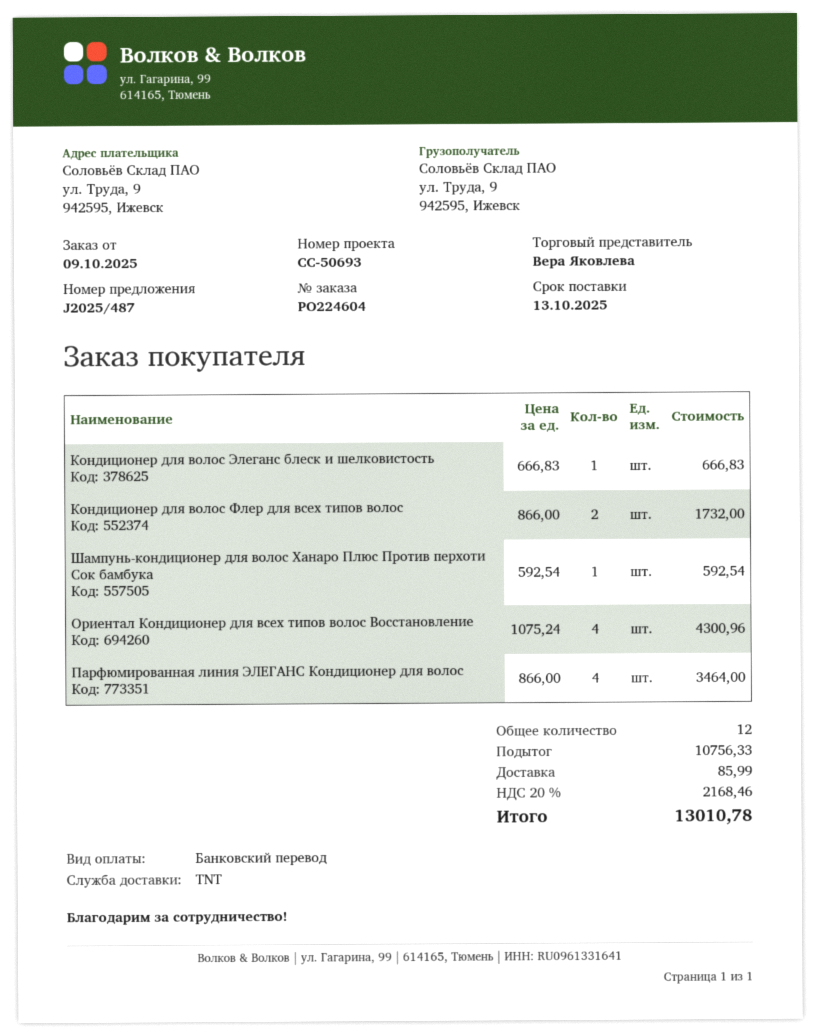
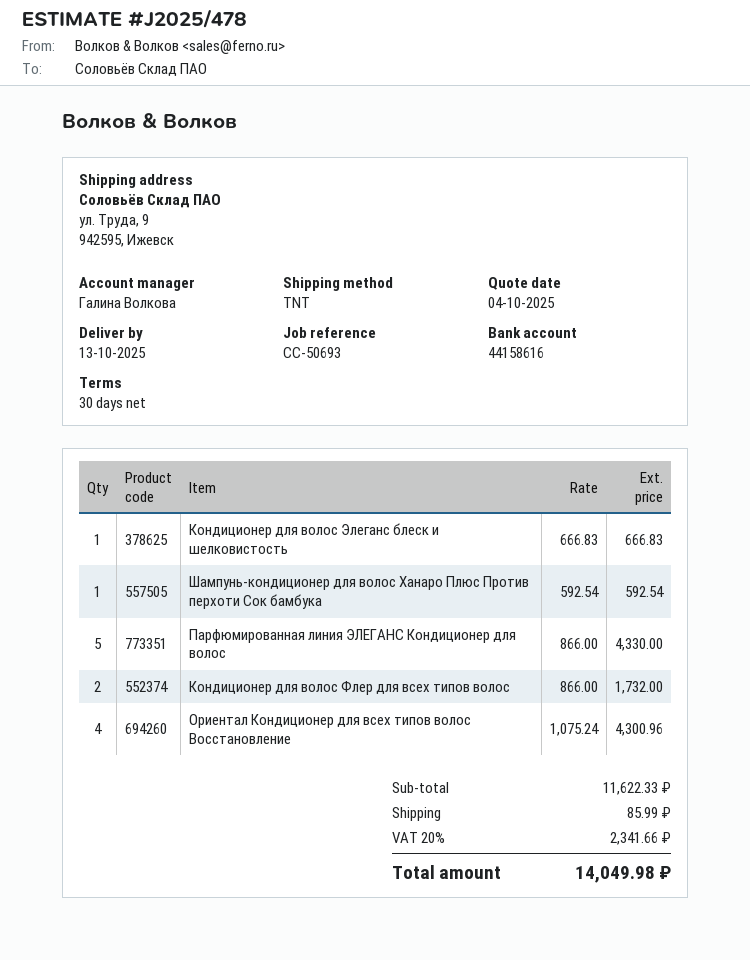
quote number: J2025/487 -> J2025/478
sales rep: Вера Яковлева -> Галина Волкова
Парфюмированная линия ЭЛЕГАНС Кондиционер для волос: 4 x 866.00 = 3464.00 -> 5 x 866.00 = 4330.00
subtotal: 10756.33 -> 11622.33
tax: 20% = 2168.46 -> 20% = 2341.66
total: 13010.78 -> 14049.98

